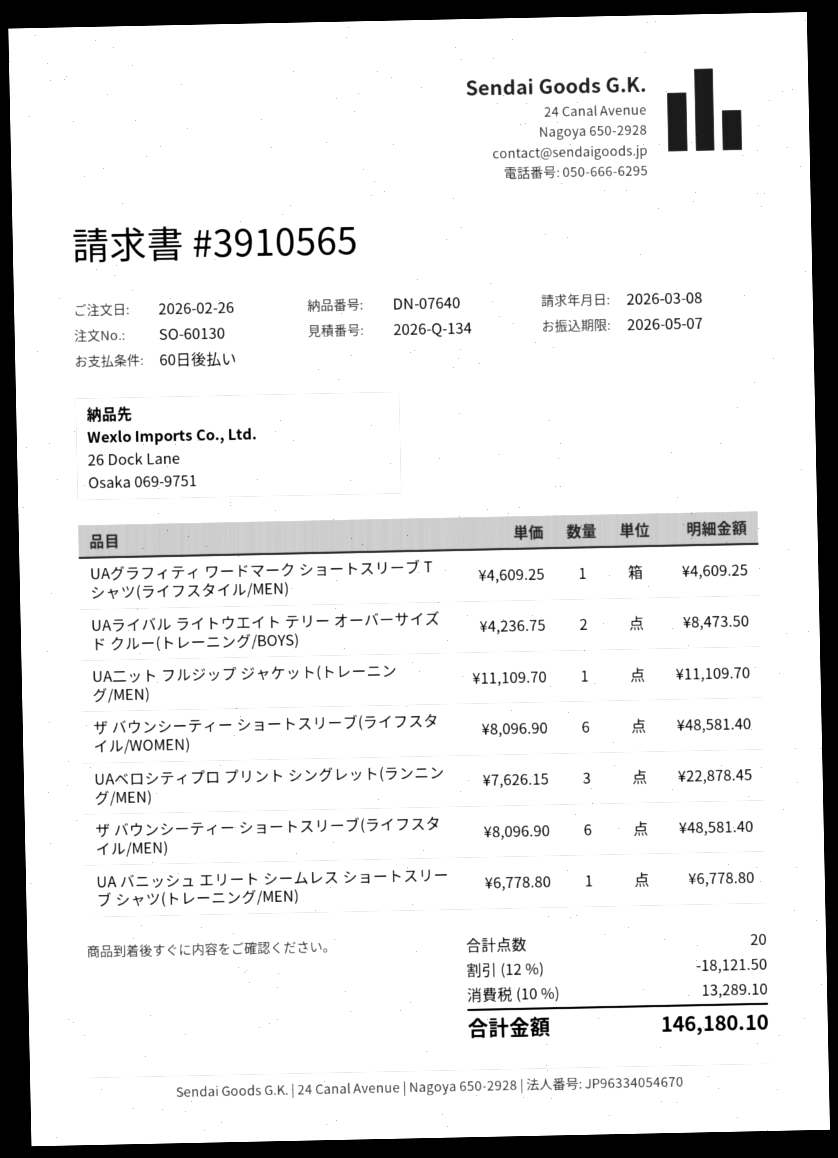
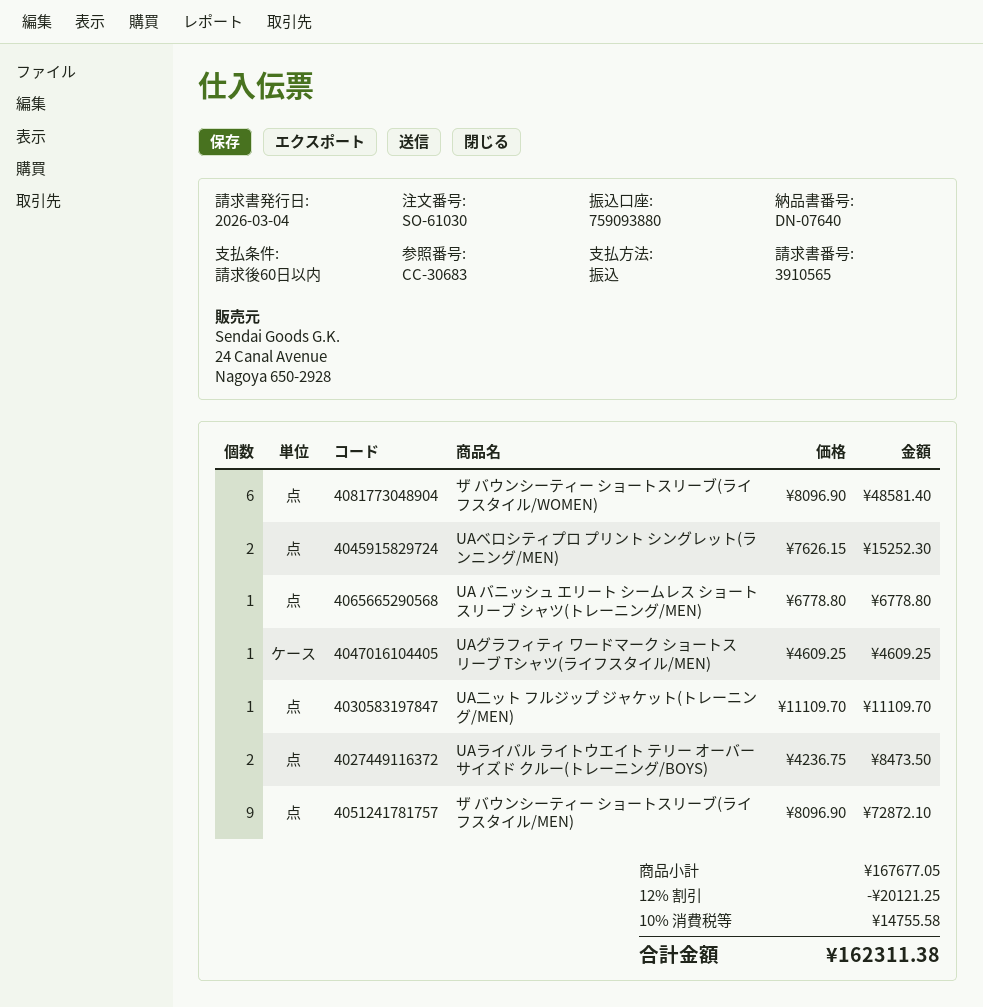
order number: SO-60130 -> SO-61030
invoice date: 2026-03-08 -> 2026-03-04
UAベロシティプロ プリント シングレット(ランニング/MEN): 3 x 7626.15 = 22878.45 -> 2 x 7626.15 = 15252.30
ザ バウンシーティー ショートスリーブ(ライフスタイル/MEN): 6 x 8096.90 = 48581.40 -> 9 x 8096.90 = 72872.10
discount: 12% = 18121.50 -> 12% = 20121.25
tax: 10% = 13289.10 -> 10% = 14755.58
total: 146180.10 -> 162311.38

